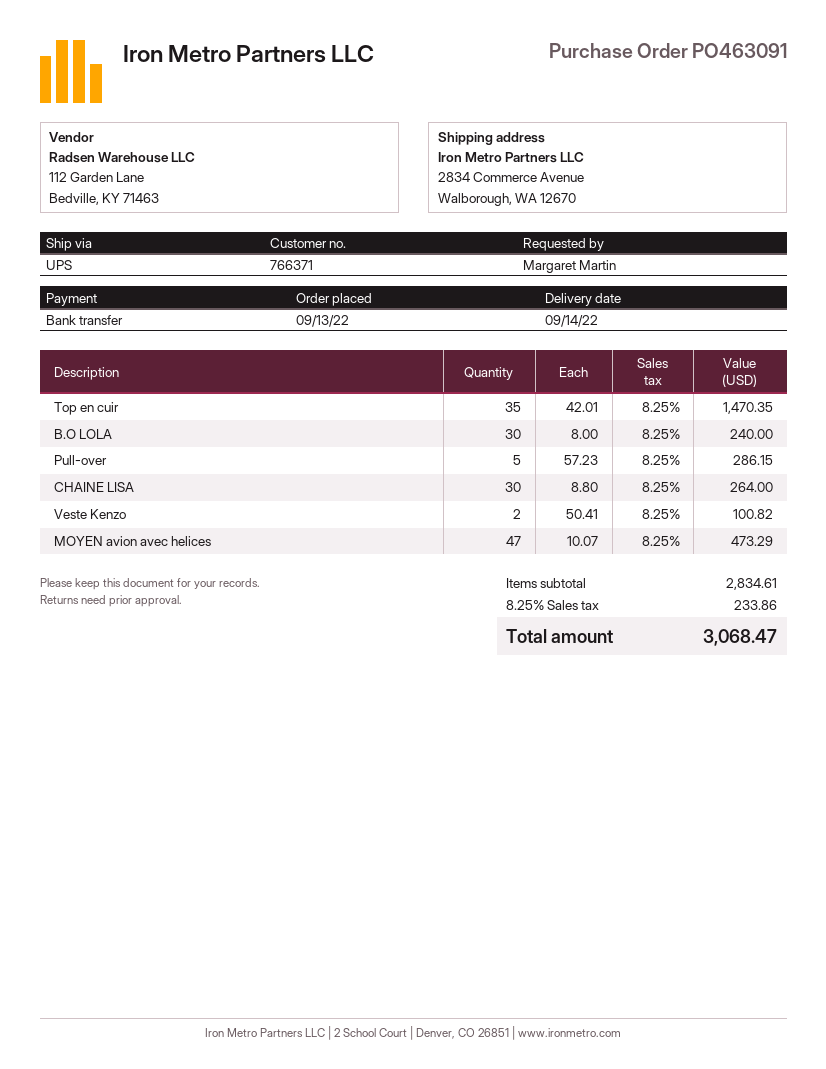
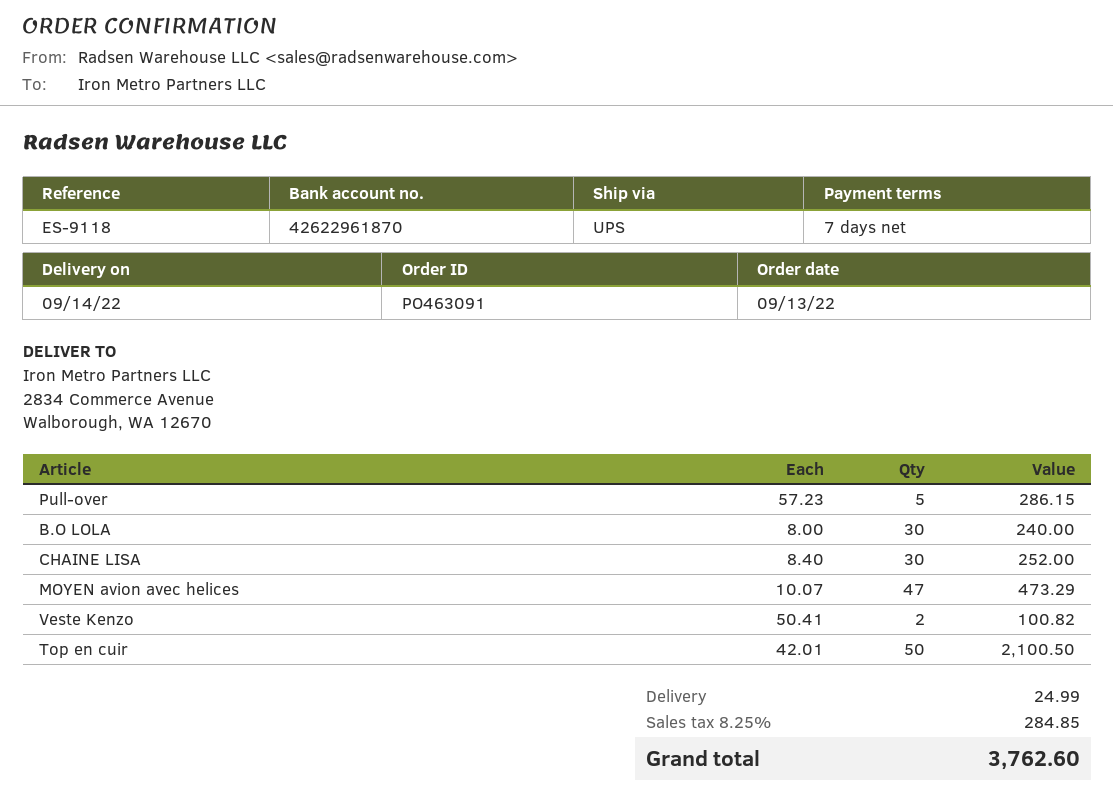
Top en cuir: 35 x 42.01 = 1470.35 -> 50 x 42.01 = 2100.50
CHAINE LISA: 30 x 8.80 = 264.00 -> 30 x 8.40 = 252.00
shipping: none -> 24.99
tax: 8.25% = 233.86 -> 8.25% = 284.85
total: 3068.47 -> 3762.60

